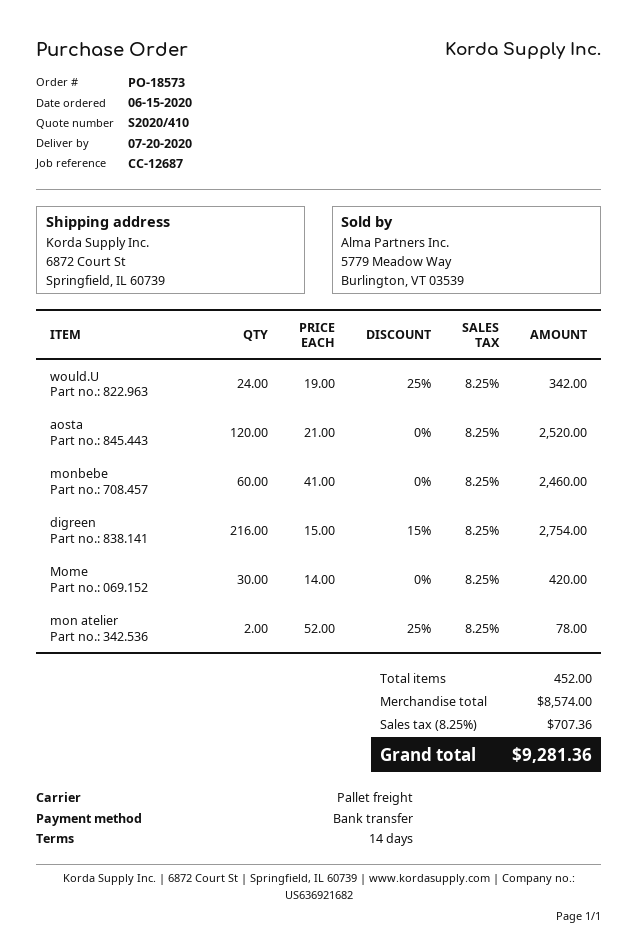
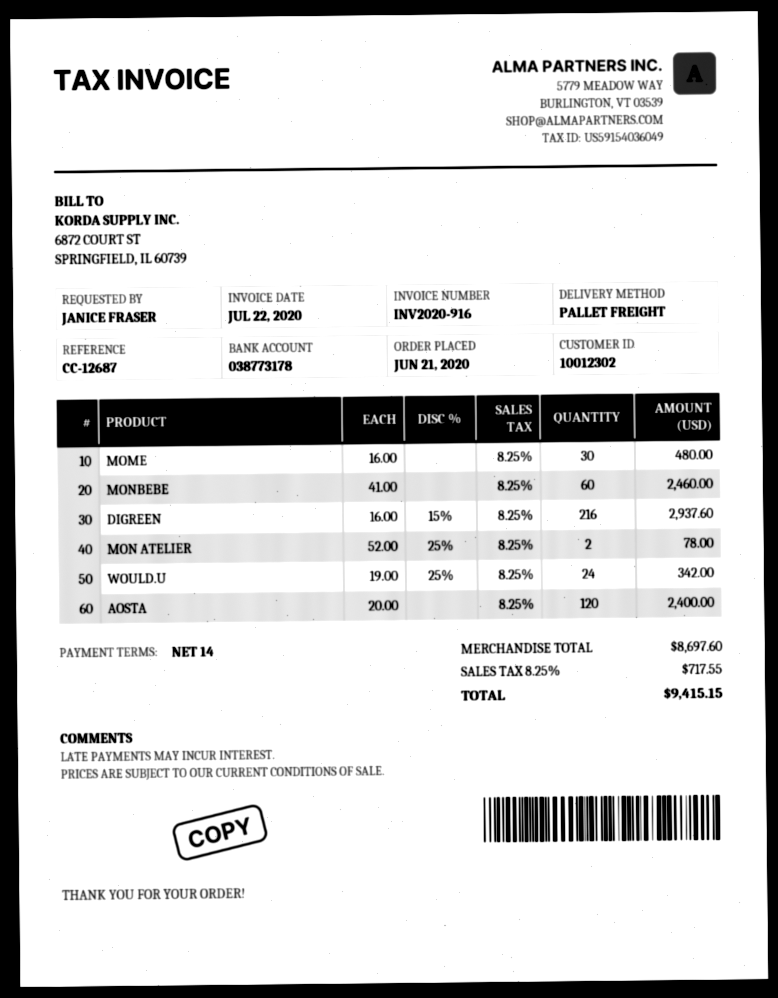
order date: 2020-06-15 -> 2020-06-21
aosta: 120 x 21.00 = 2520.00 -> 120 x 20.00 = 2400.00
digreen: 216 x 15.00 - 15% = 2754.00 -> 216 x 16.00 - 15% = 2937.60
Mome: 30 x 14.00 = 420.00 -> 30 x 16.00 = 480.00
subtotal: 8574.00 -> 8697.60
tax: 8.25% = 707.36 -> 8.25% = 717.55
total: 9281.36 -> 9415.15

